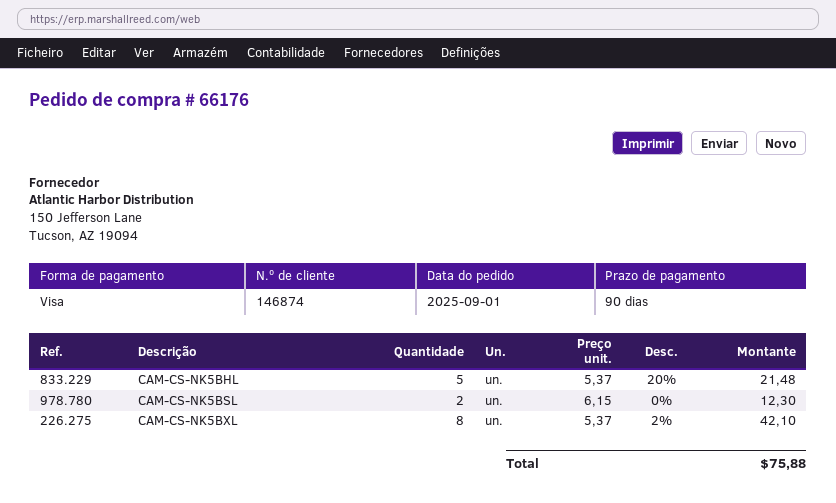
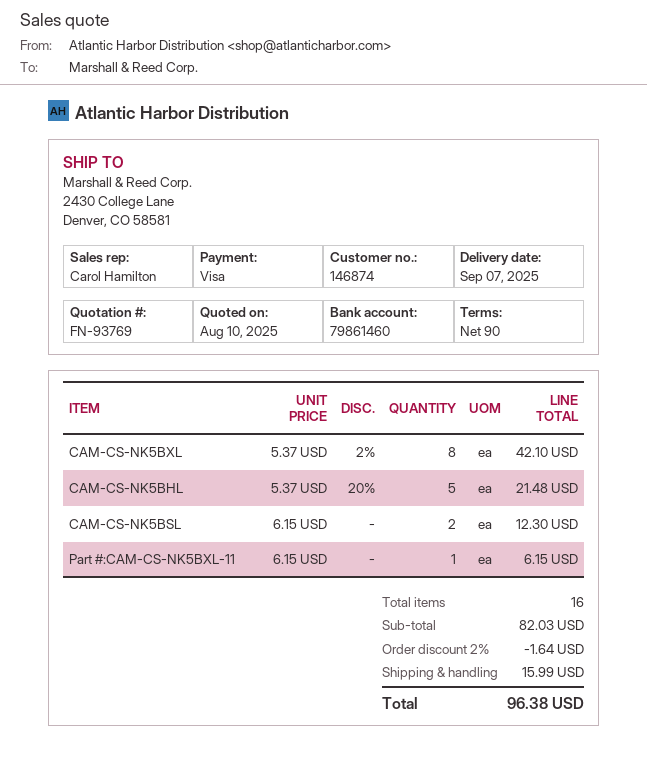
Part #:CAM-CS-NK5BXL-11: none -> 1 x 6.15 = 6.15
discount: none -> 2% = 1.64
shipping: none -> 15.99
total: 75.88 -> 96.38

